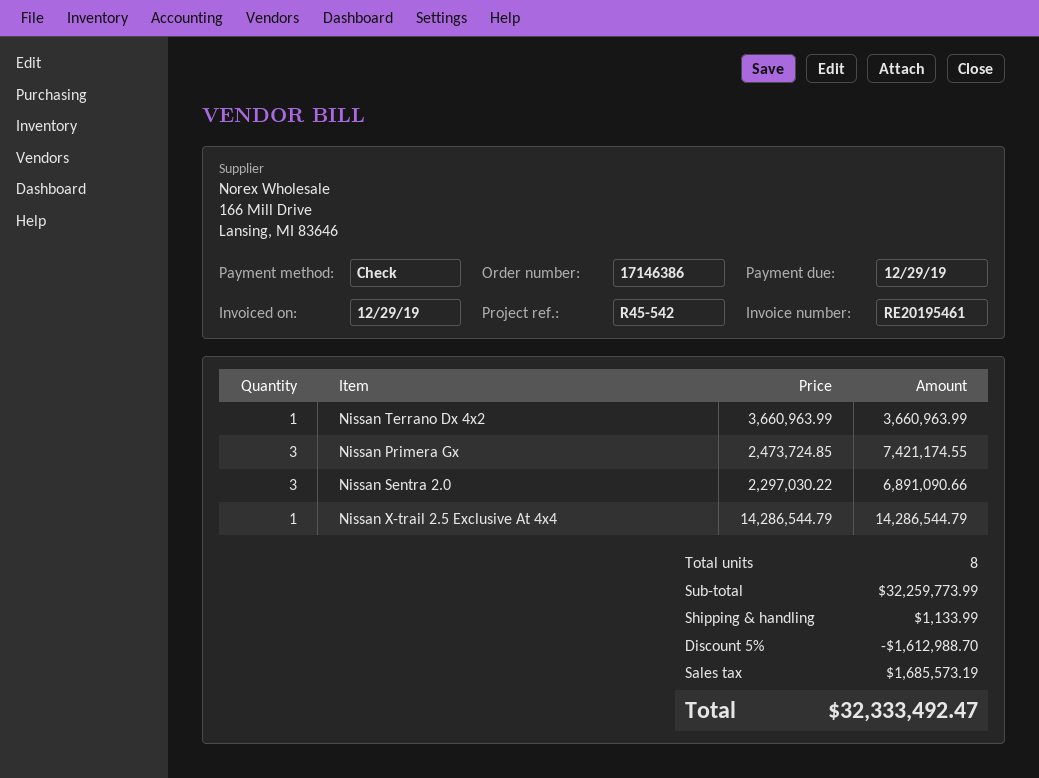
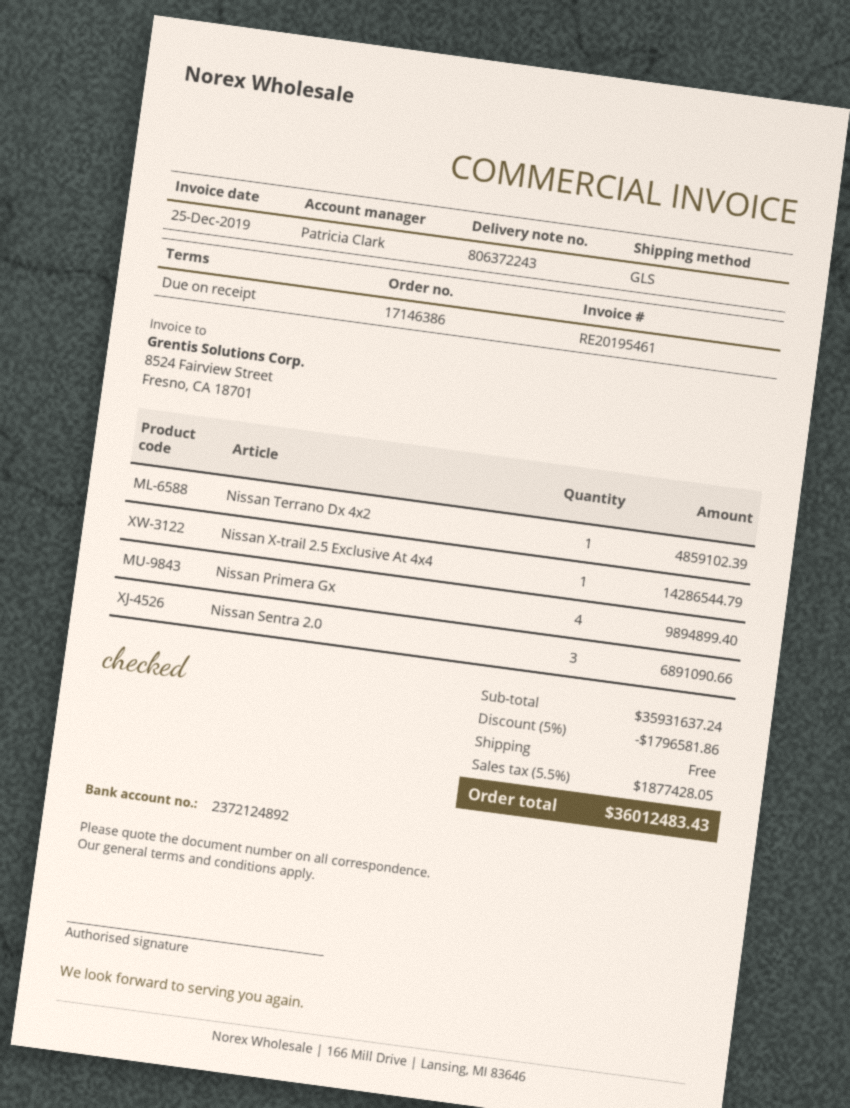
invoice date: 2019-12-29 -> 2019-12-25
Nissan Terrano Dx 4x2: 1 for 3660963.99 -> 1 for 4859102.39
Nissan Primera Gx: 3 for 7421174.55 -> 4 for 9894899.40
subtotal: 32259773.99 -> 35931637.24
discount: 5% = 1612988.70 -> 5% = 1796581.86
shipping: 1133.99 -> 0.00
tax: 1685573.19 -> 1877428.05
total: 32333492.47 -> 36012483.43

